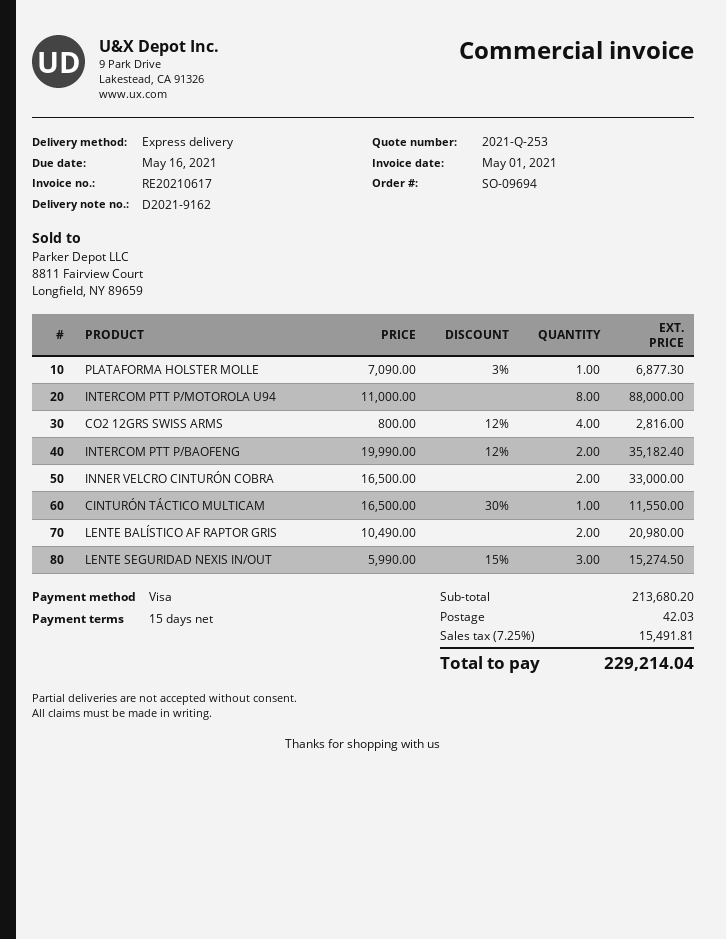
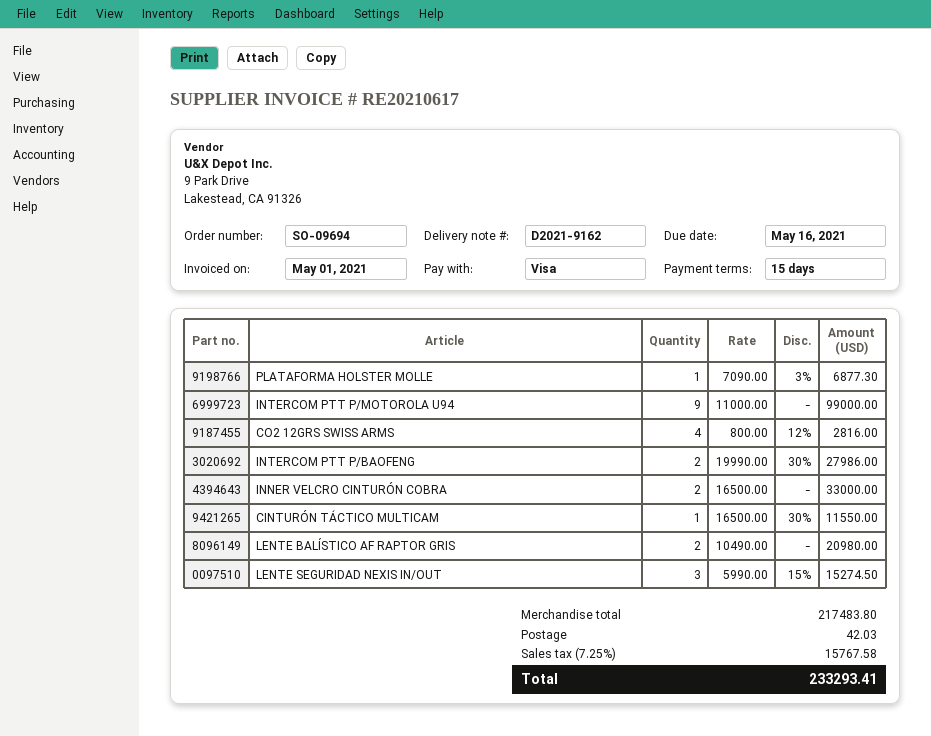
INTERCOM PTT P/MOTOROLA U94: 8 x 11000.00 = 88000.00 -> 9 x 11000.00 = 99000.00
INTERCOM PTT P/BAOFENG: 2 x 19990.00 - 12% = 35182.40 -> 2 x 19990.00 - 30% = 27986.00
subtotal: 213680.20 -> 217483.80
tax: 7.25% = 15491.81 -> 7.25% = 15767.58
total: 229214.04 -> 233293.41

